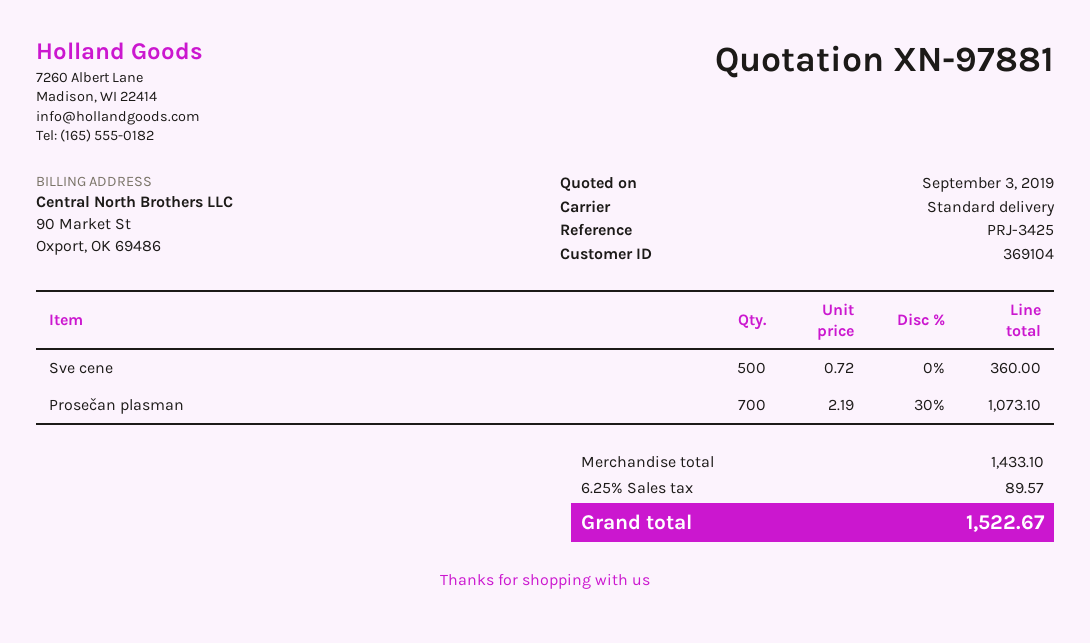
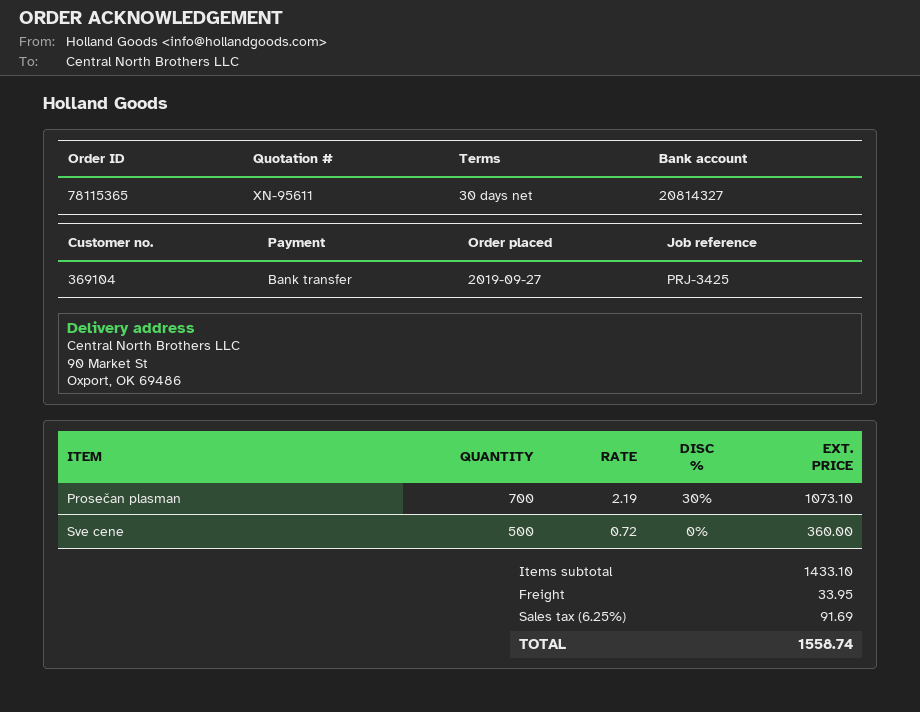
quote number: XN-97881 -> XN-95611
shipping: none -> 33.95
tax: 6.25% = 89.57 -> 6.25% = 91.69
total: 1522.67 -> 1558.74

